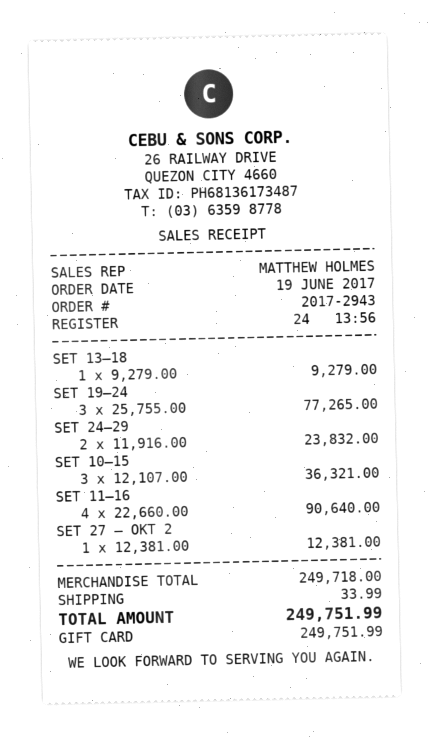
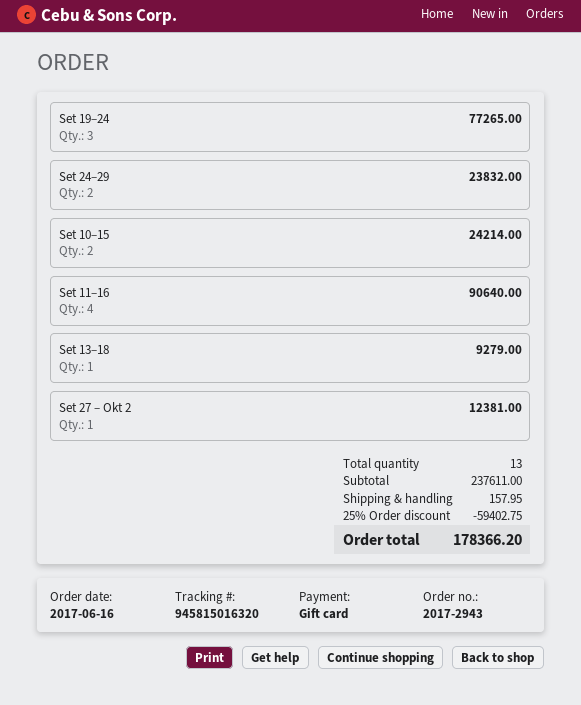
order date: 2017-06-19 -> 2017-06-16
SET 10–15: 3 for 36321.00 -> 2 for 24214.00
subtotal: 249718.00 -> 237611.00
discount: none -> 25% = 59402.75
shipping: 33.99 -> 157.95
total: 249751.99 -> 178366.20

